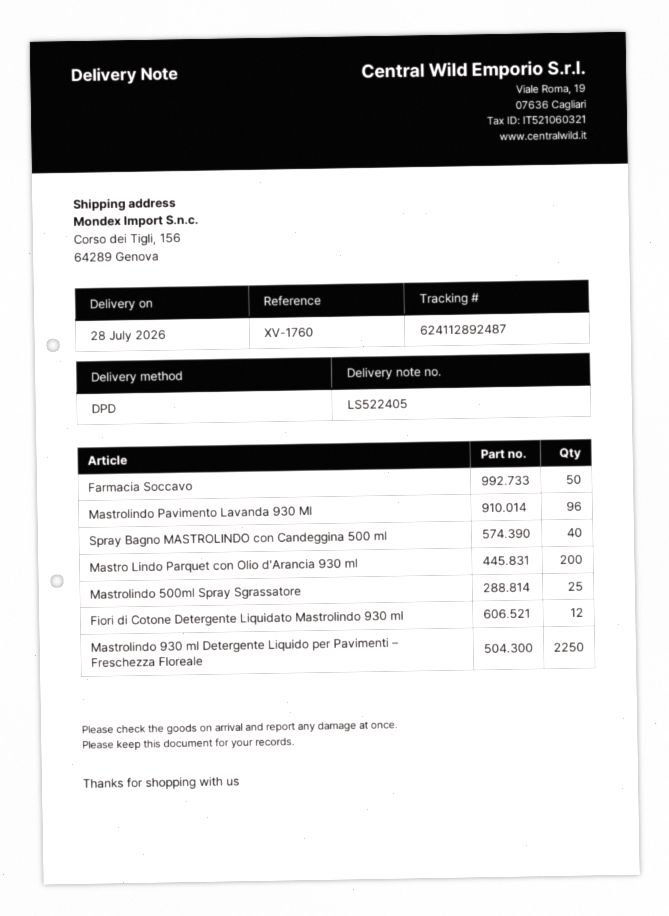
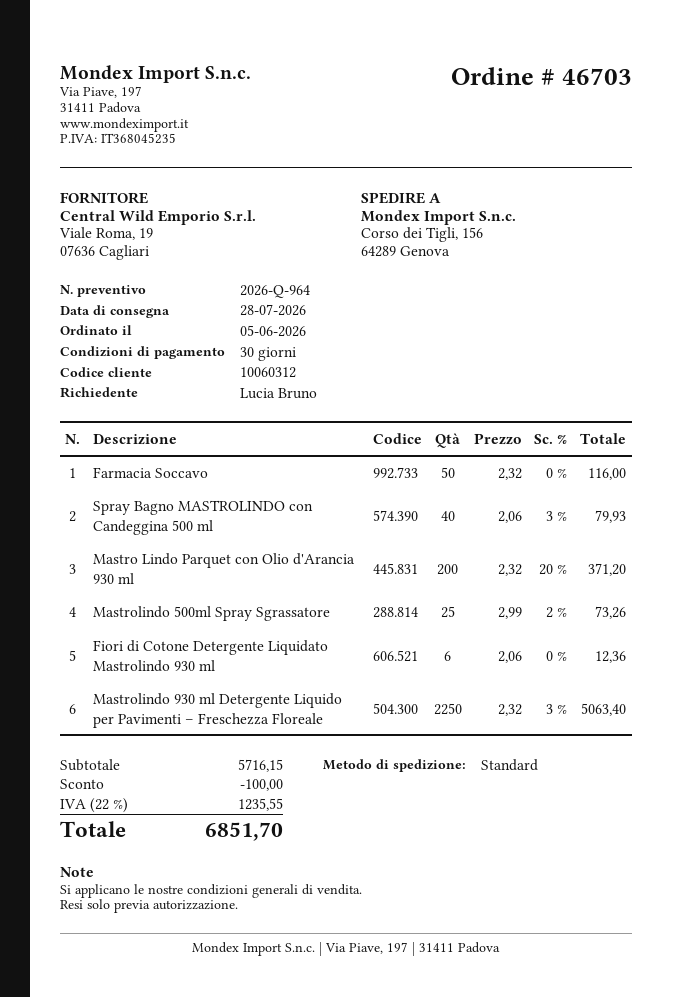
shipping method: DPD -> standard
Mastrolindo Pavimento Lavanda 930 Ml: 96 -> none
Fiori di Cotone Detergente Liquidato Mastrolindo 930 ml: 12 -> 6

